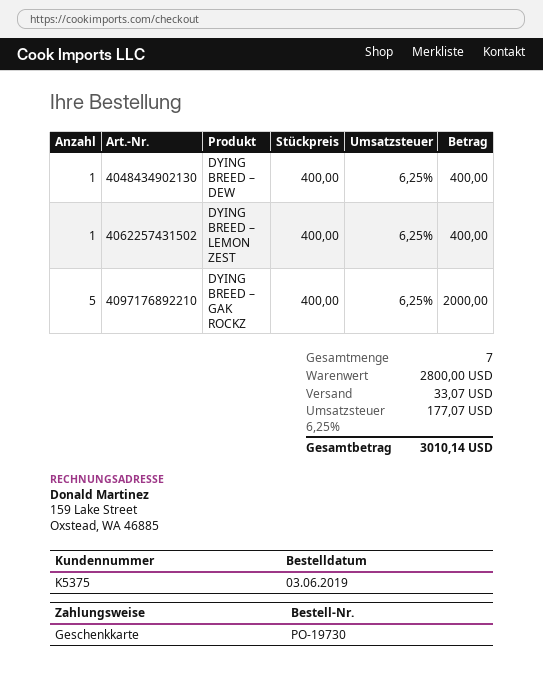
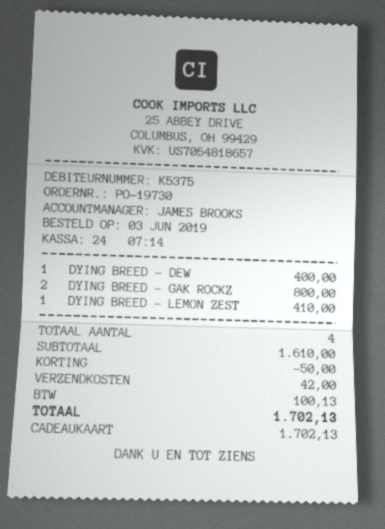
DYING BREED – LEMON ZEST: 1 for 400.00 -> 1 for 410.00
DYING BREED – GAK ROCKZ: 5 for 2000.00 -> 2 for 800.00
total quantity: 7 -> 4
subtotal: 2800.00 -> 1610.00
discount: none -> 50.00
shipping: 33.07 -> 42.00
tax: 177.07 -> 100.13
total: 3010.14 -> 1702.13

